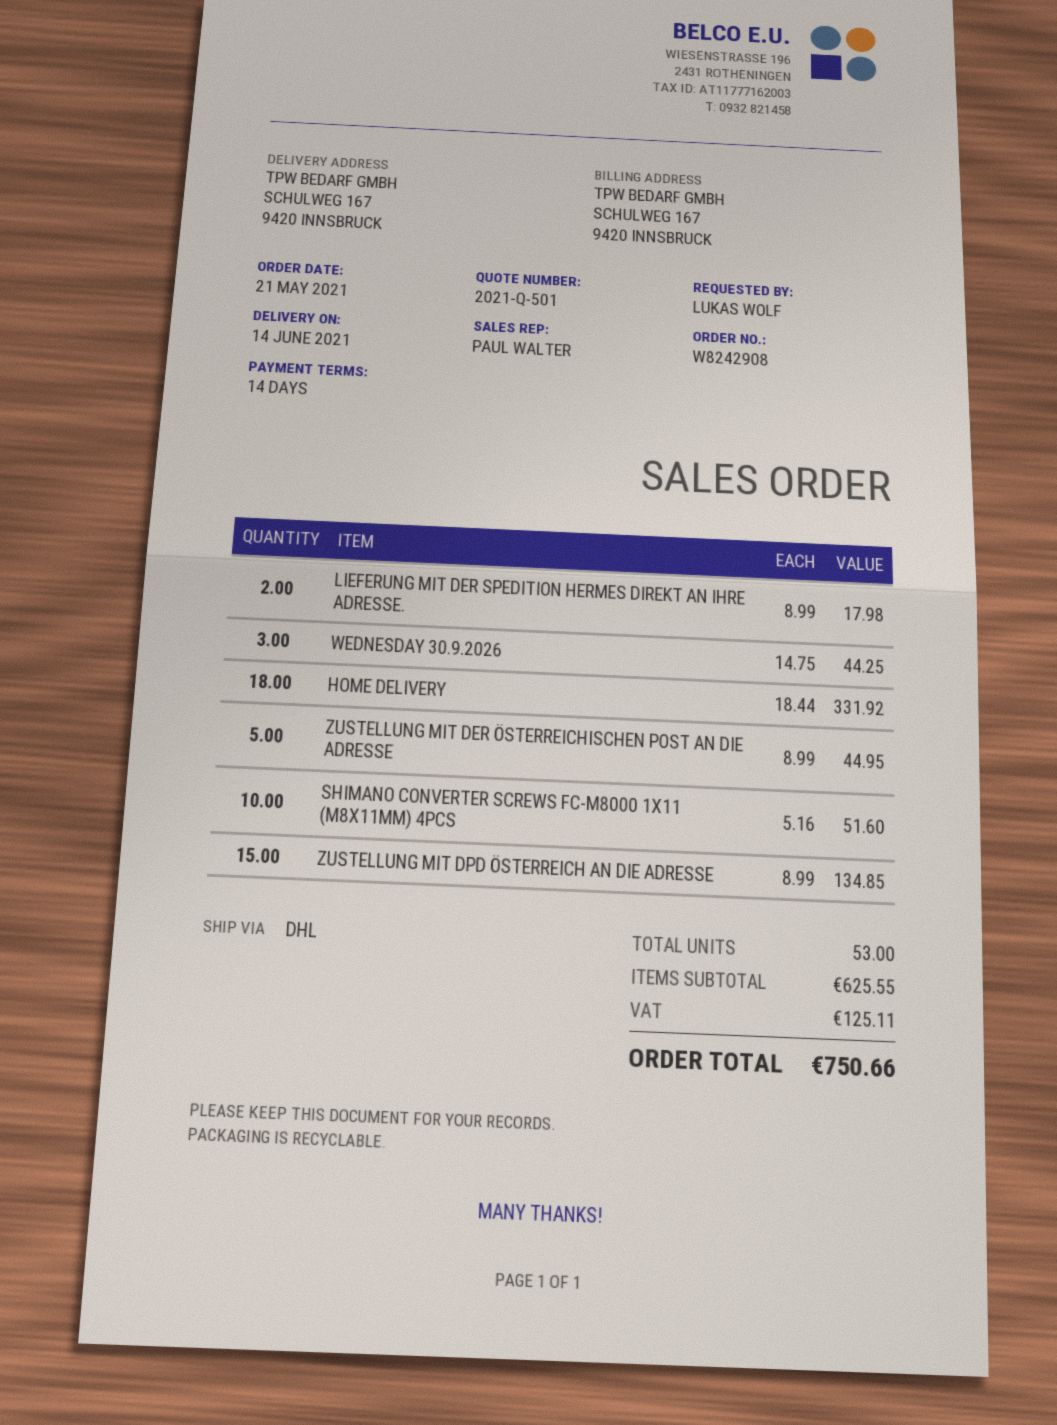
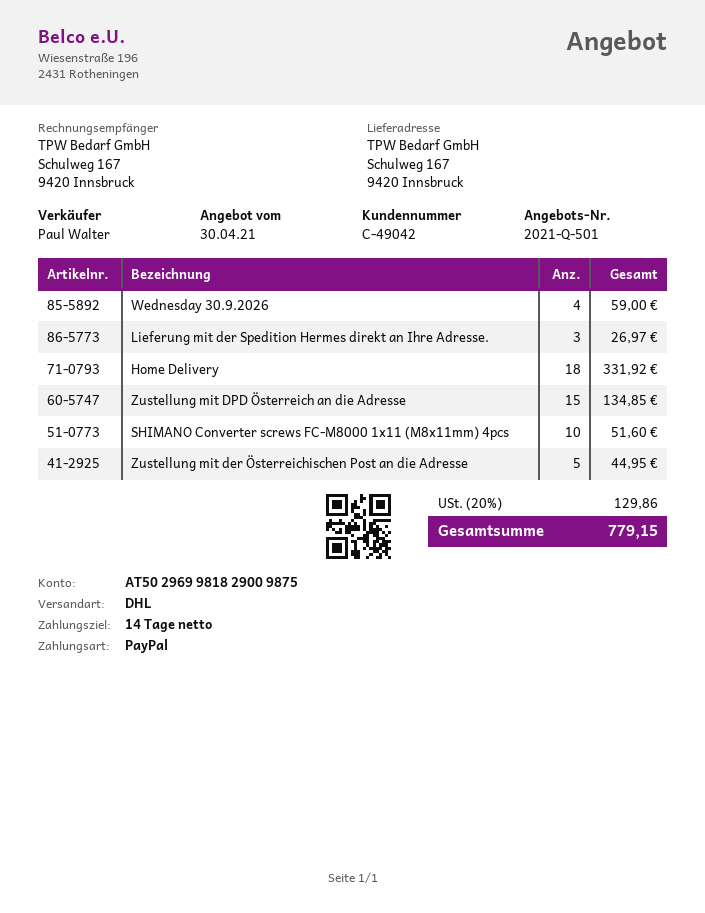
LIEFERUNG MIT DER SPEDITION HERMES DIREKT AN IHRE ADRESSE.: 2 for 17.98 -> 3 for 26.97
WEDNESDAY 30.9.2026: 3 for 44.25 -> 4 for 59.00
tax: 125.11 -> 129.86
total: 750.66 -> 779.15

